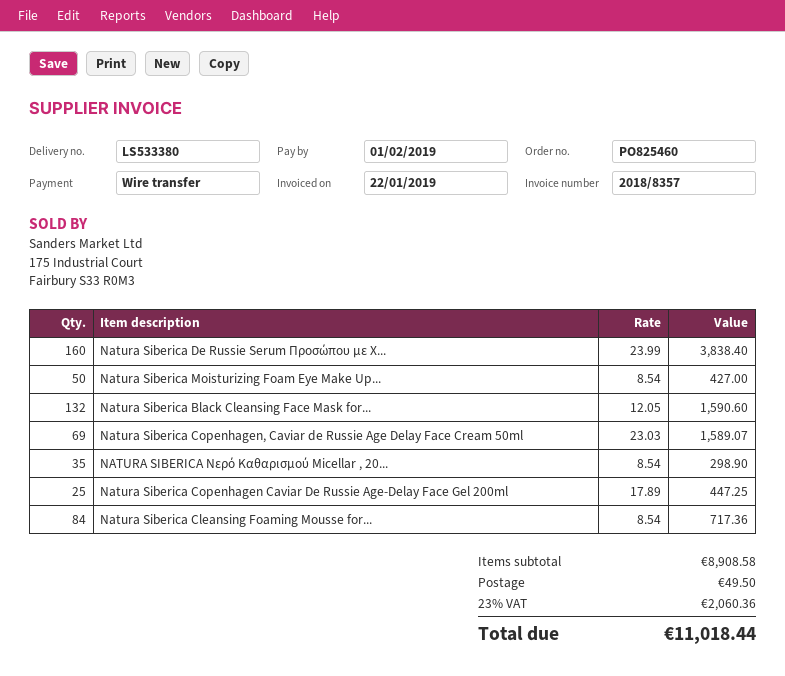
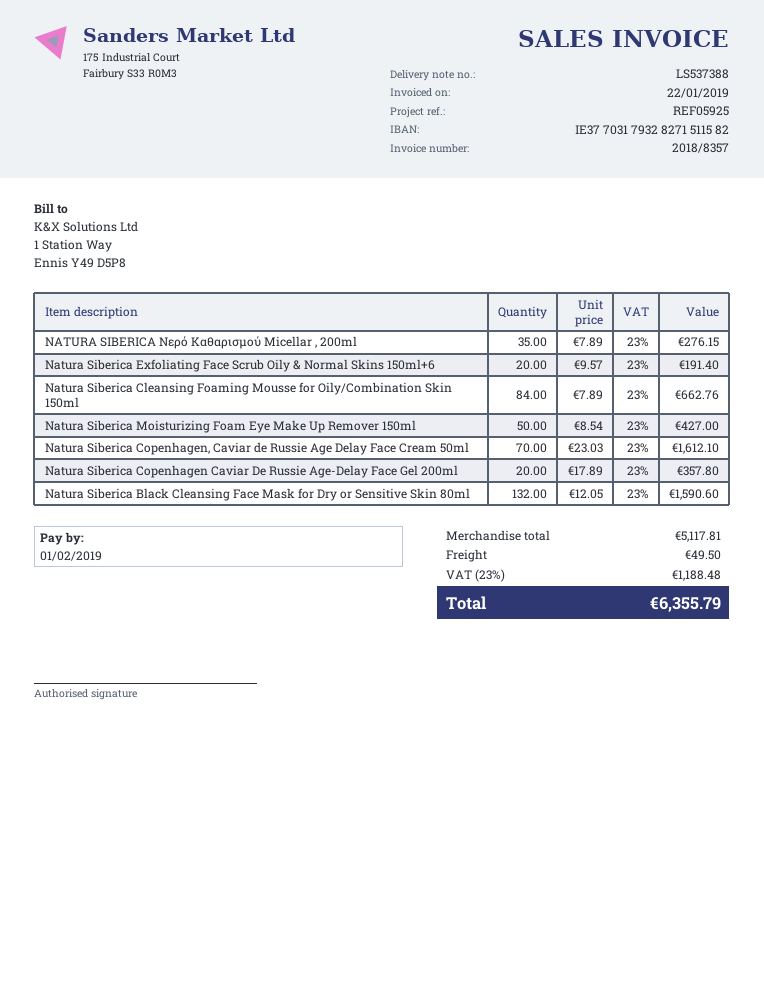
delivery note number: LS533380 -> LS537388
Natura Siberica De Russie Serum Προσώπου με Χ...: 160 x 23.99 = 3838.40 -> none
Natura Siberica Copenhagen, Caviar de Russie Age Delay Face Cream 50ml: 69 x 23.03 = 1589.07 -> 70 x 23.03 = 1612.10
NATURA SIBERICA Νερό Καθαρισμού Micellar , 20...: 35 x 8.54 = 298.90 -> 35 x 7.89 = 276.15
Natura Siberica Copenhagen Caviar De Russie Age-Delay Face Gel 200ml: 25 x 17.89 = 447.25 -> 20 x 17.89 = 357.80
Natura Siberica Cleansing Foaming Mousse for...: 84 x 8.54 = 717.36 -> 84 x 7.89 = 662.76
Natura Siberica Exfoliating Face Scrub Oily & Normal Skins 150ml+6: none -> 20 x 9.57 = 191.40
subtotal: 8908.58 -> 5117.81
tax: 23% = 2060.36 -> 23% = 1188.48
total: 11018.44 -> 6355.79

